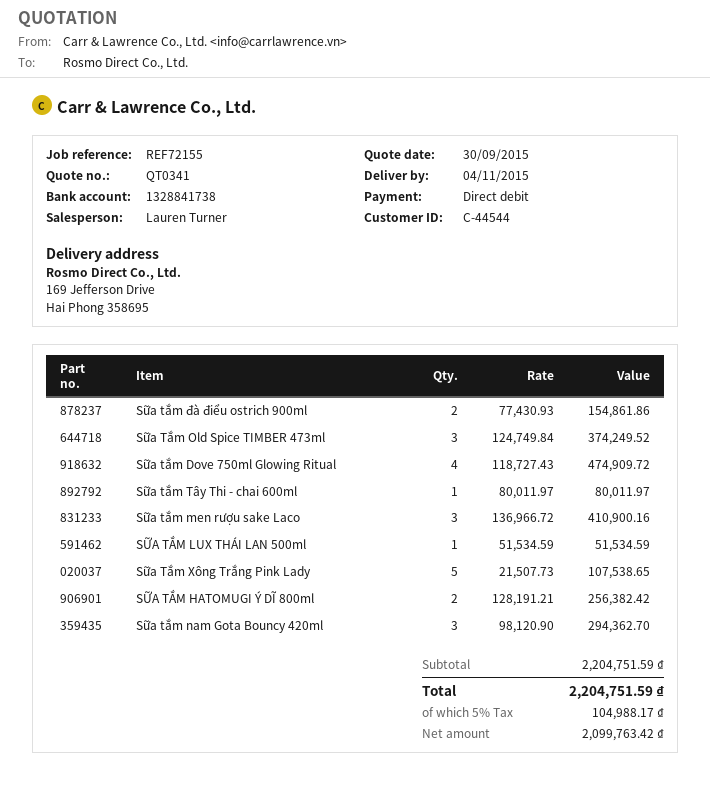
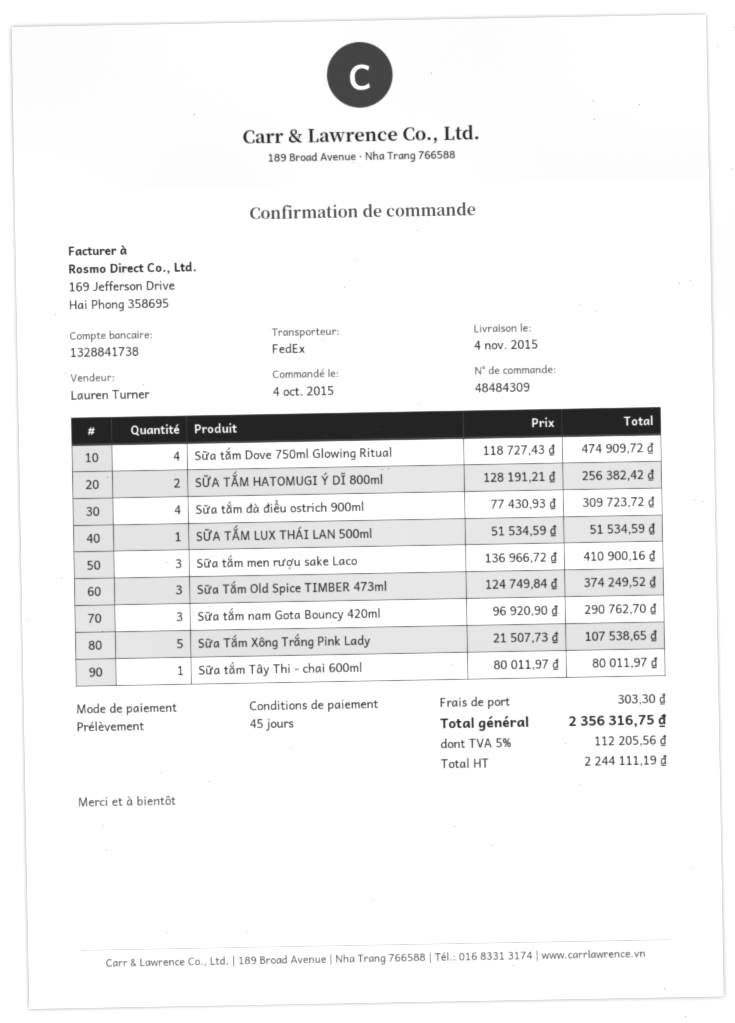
Sữa tắm đà điểu ostrich 900ml: 2 x 77430.93 = 154861.86 -> 4 x 77430.93 = 309723.72
Sữa tắm nam Gota Bouncy 420ml: 3 x 98120.90 = 294362.70 -> 3 x 96920.90 = 290762.70
shipping: none -> 303.30
net: 2099763.42 -> 2244111.19
tax: 5% = 104988.17 -> 5% = 112205.56
total: 2204751.59 -> 2356316.75

